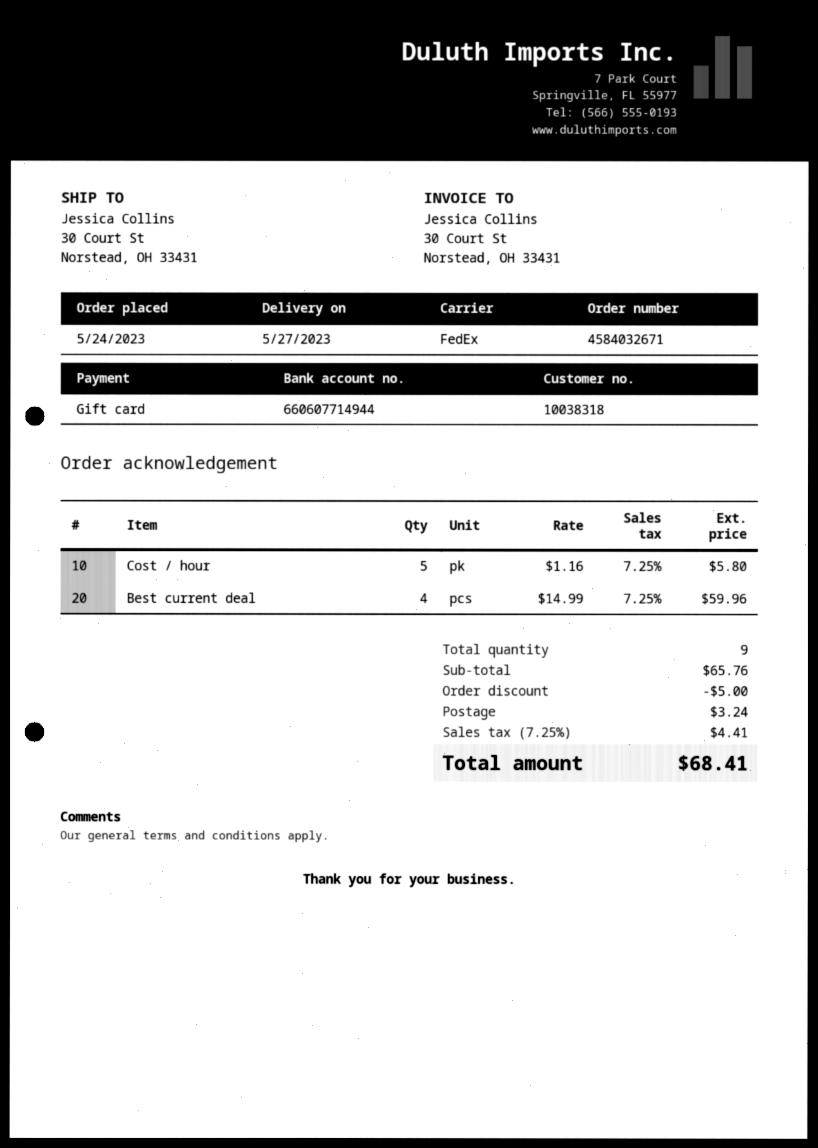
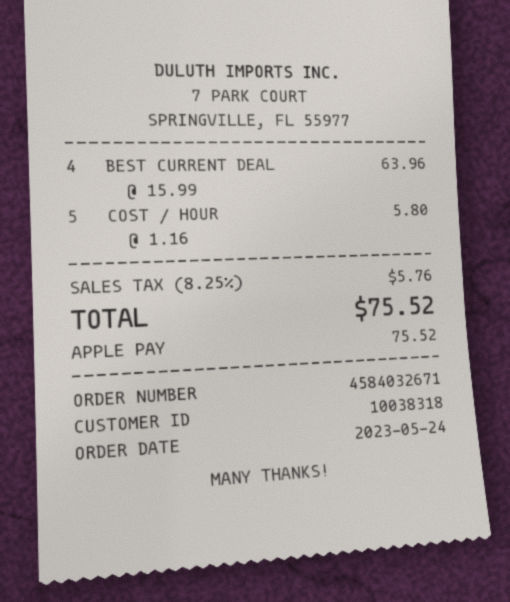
payment method: gift card -> Apple Pay
Best current deal: 4 x 14.99 = 59.96 -> 4 x 15.99 = 63.96
discount: 5.00 -> none
shipping: 3.24 -> none
tax: 7.25% = 4.41 -> 8.25% = 5.76
total: 68.41 -> 75.52

